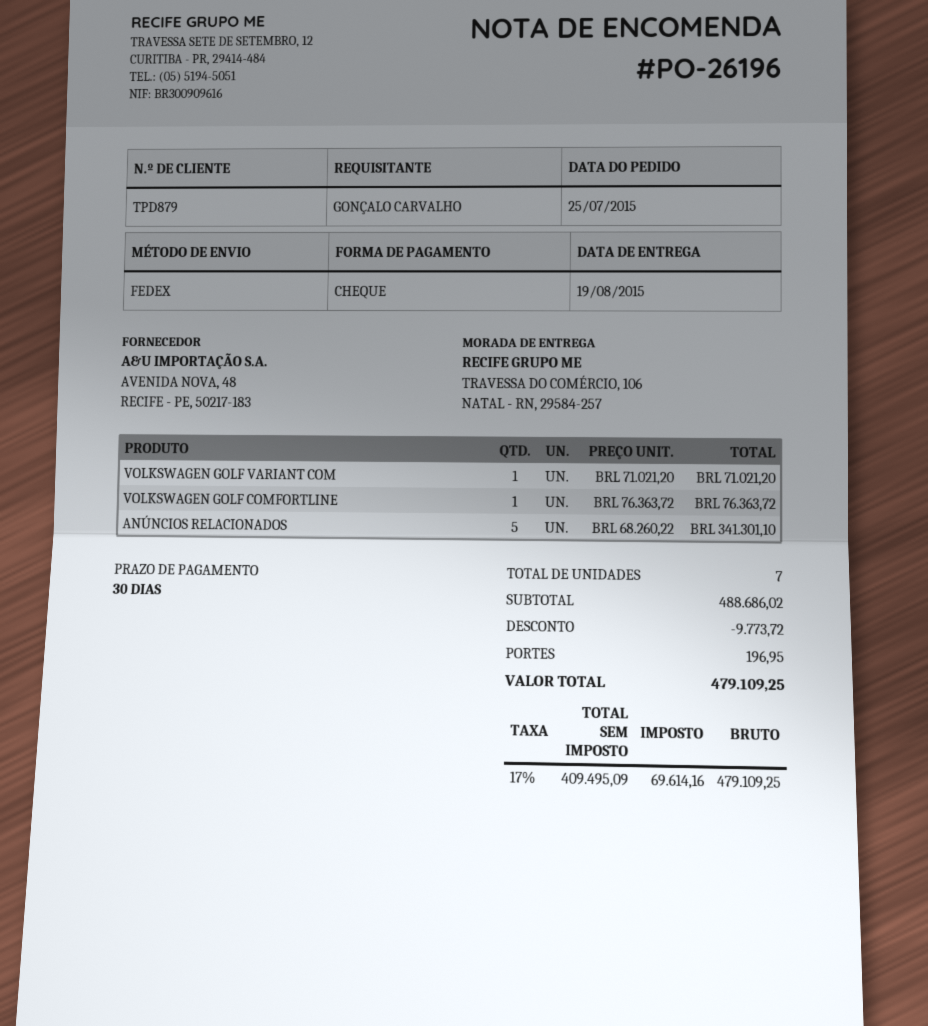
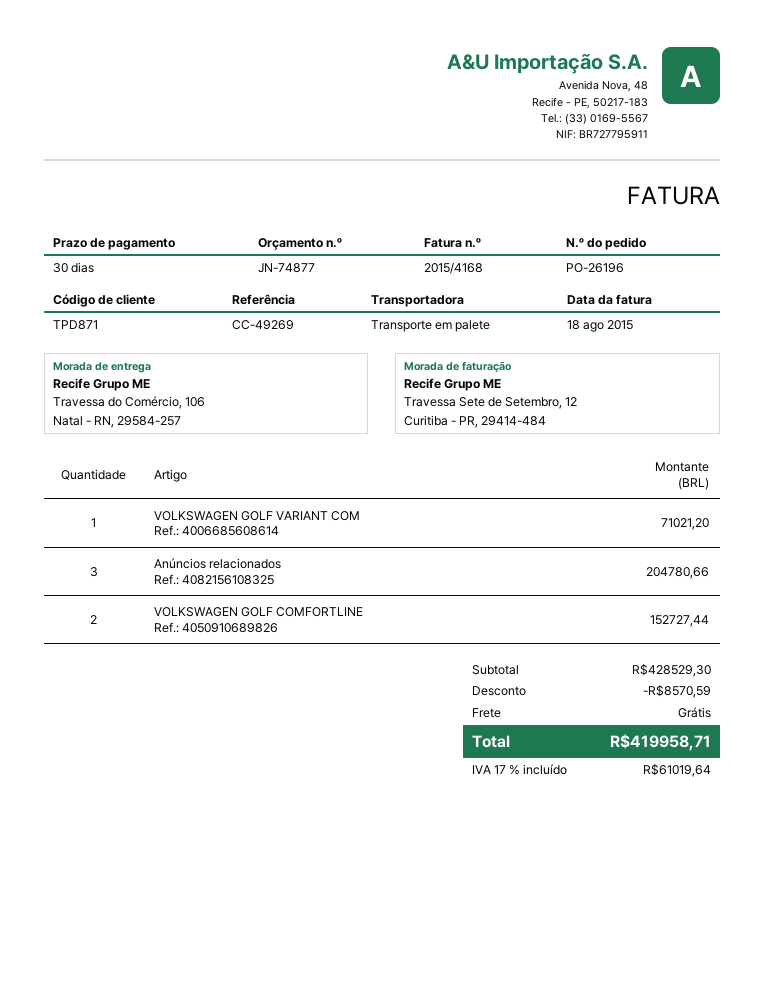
customer number: TPD879 -> TPD871
shipping method: FedEx -> pallet freight
VOLKSWAGEN GOLF COMFORTLINE: 1 for 76363.72 -> 2 for 152727.44
ANÚNCIOS RELACIONADOS: 5 for 341301.10 -> 3 for 204780.66
subtotal: 488686.02 -> 428529.30
discount: 9773.72 -> 8570.59
shipping: 196.95 -> 0.00
tax: 17% = 69614.16 -> 17% = 61019.64
total: 479109.25 -> 419958.71

